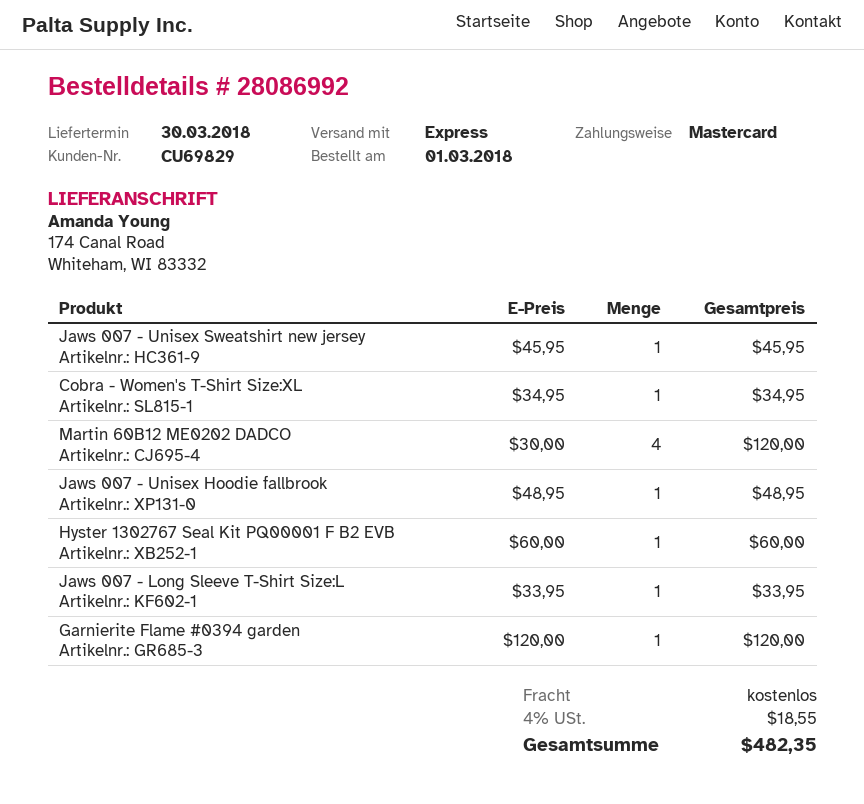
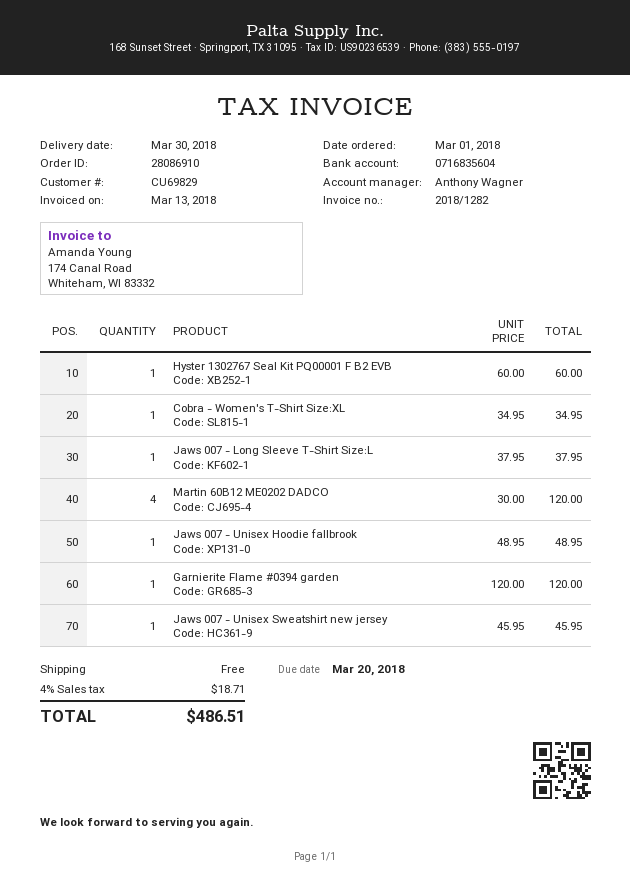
order number: 28086992 -> 28086910
Jaws 007 - Long Sleeve T-Shirt Size:L: 1 x 33.95 = 33.95 -> 1 x 37.95 = 37.95
tax: 4% = 18.55 -> 4% = 18.71
total: 482.35 -> 486.51

